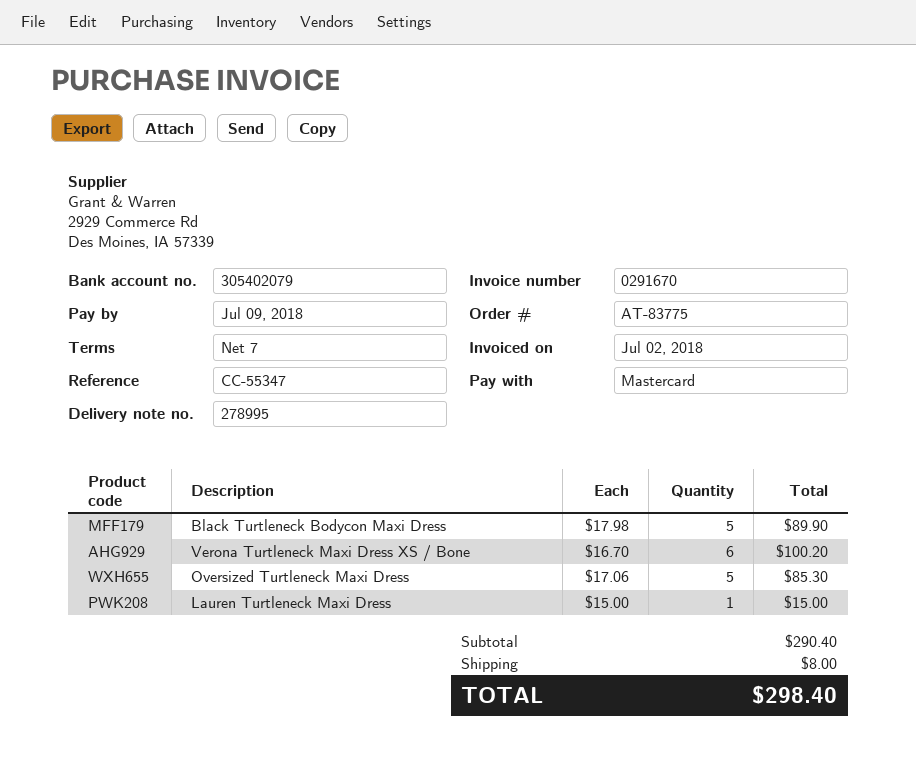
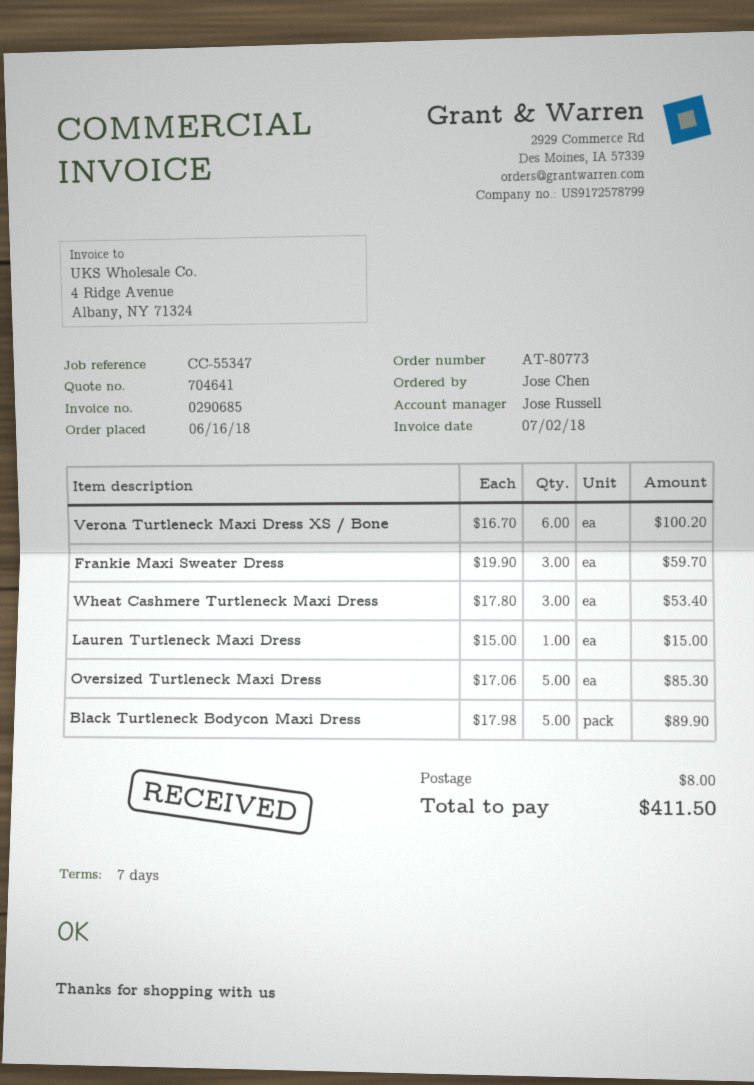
order number: AT-83775 -> AT-80773
invoice number: 0291670 -> 0290685
Frankie Maxi Sweater Dress: none -> 3 x 19.90 = 59.70
Wheat Cashmere Turtleneck Maxi Dress: none -> 3 x 17.80 = 53.40
total: 298.40 -> 411.50

